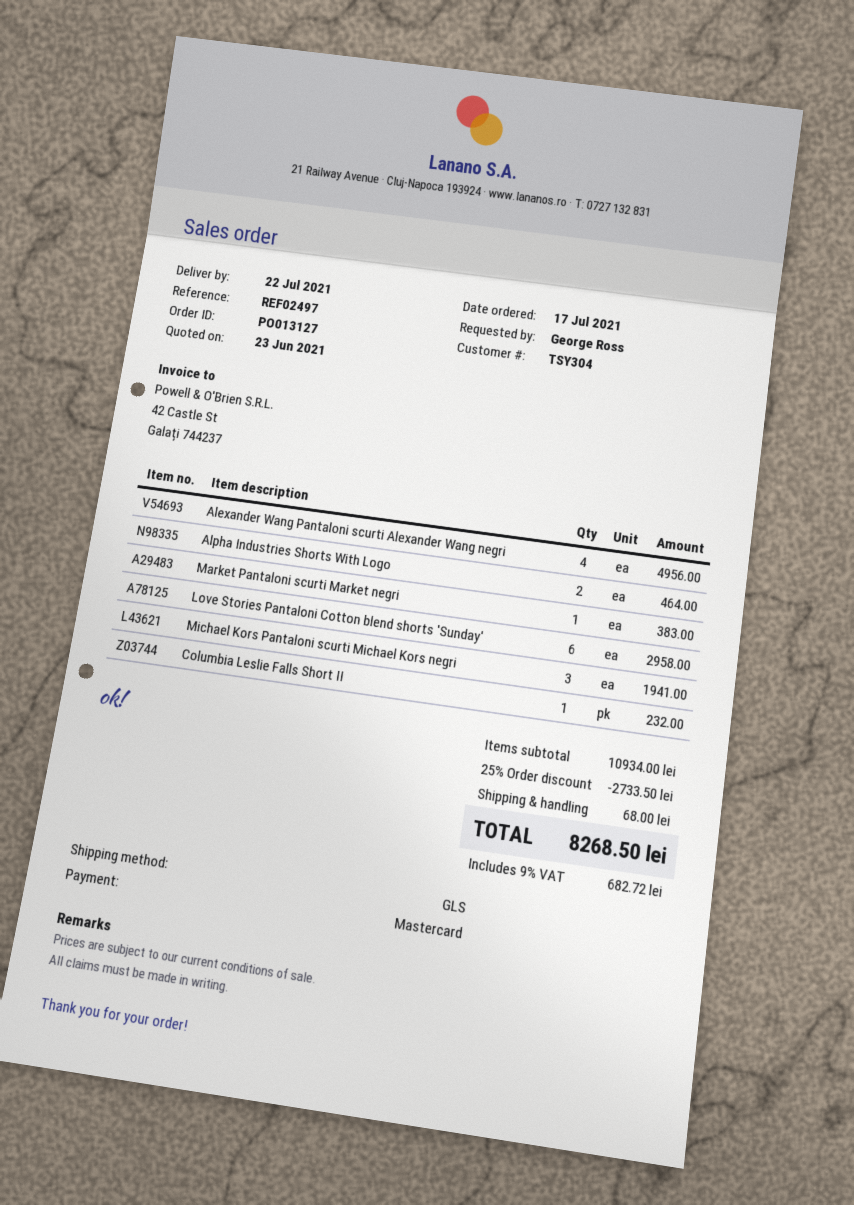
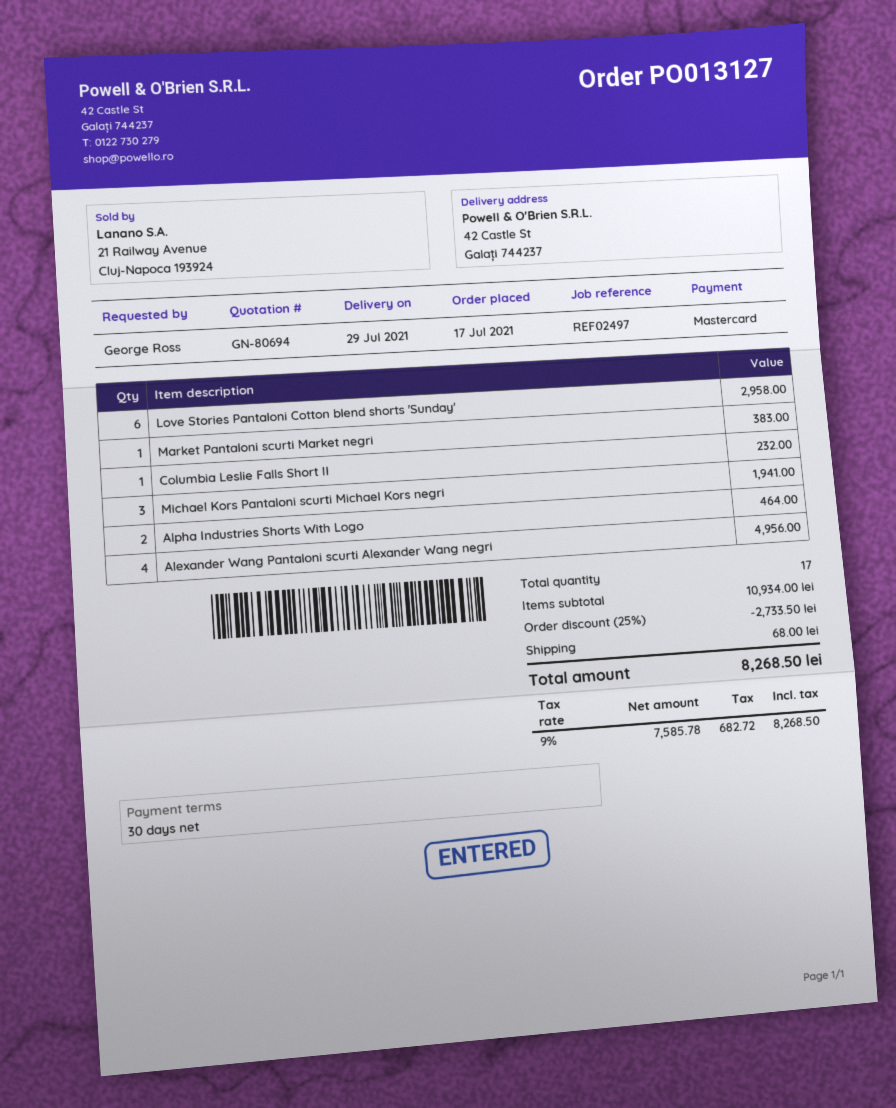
delivery date: 2021-07-22 -> 2021-07-29

